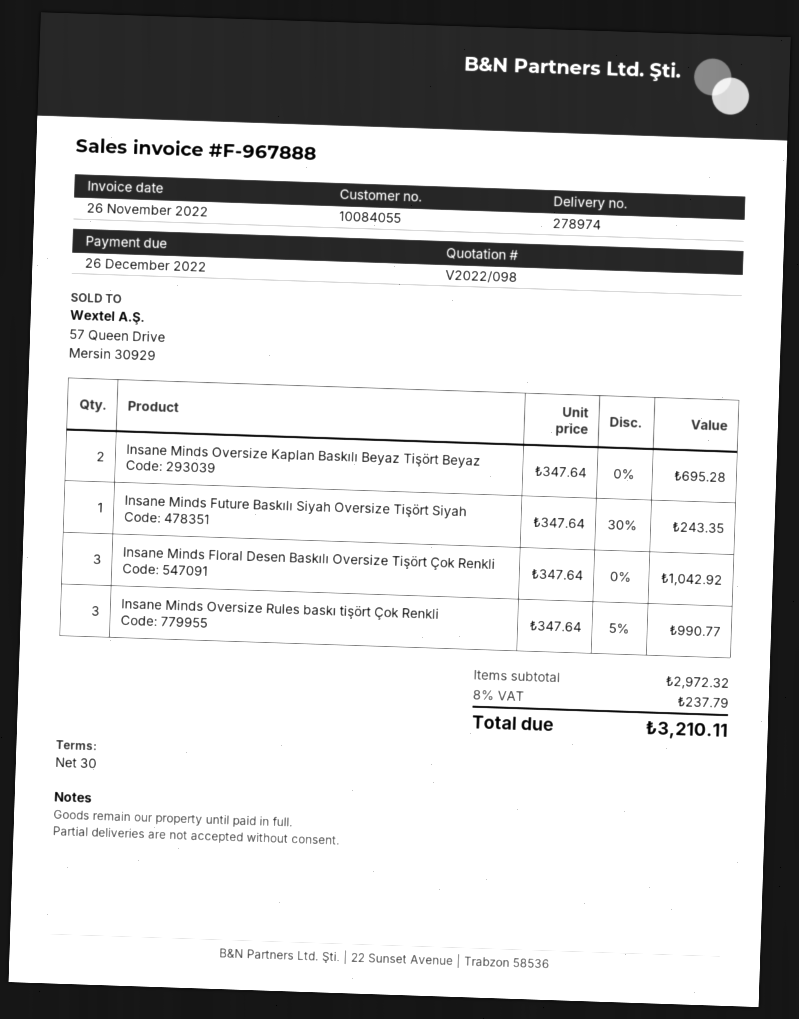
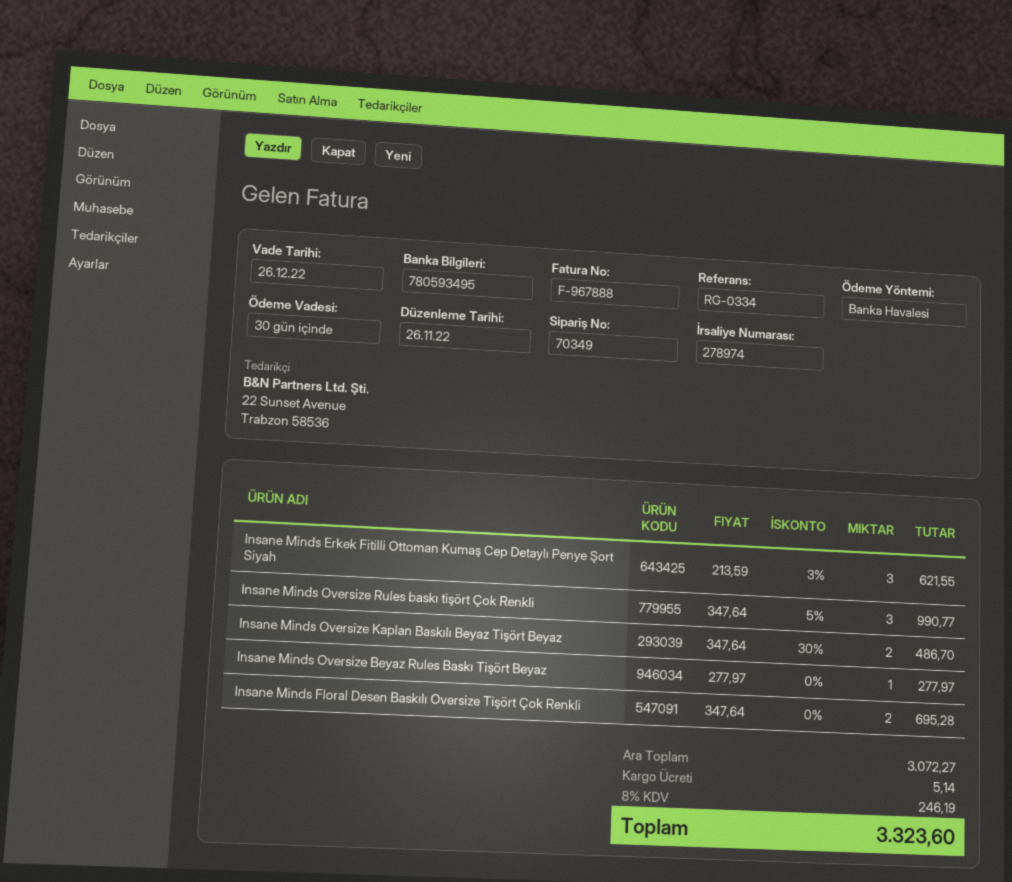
Insane Minds Oversize Kaplan Baskılı Beyaz Tişört Beyaz: 2 x 347.64 = 695.28 -> 2 x 347.64 - 30% = 486.70
Insane Minds Future Baskılı Siyah Oversize Tişört Siyah: 1 x 347.64 - 30% = 243.35 -> none
Insane Minds Floral Desen Baskılı Oversize Tişört Çok Renkli: 3 x 347.64 = 1042.92 -> 2 x 347.64 = 695.28
Insane Minds Erkek Fitilli Ottoman Kumaş Cep Detaylı Penye Şort Siyah: none -> 3 x 213.59 - 3% = 621.55
Insane Minds Oversize Beyaz Rules Baskı Tişört Beyaz: none -> 1 x 277.97 = 277.97
subtotal: 2972.32 -> 3072.27
shipping: none -> 5.14
tax: 8% = 237.79 -> 8% = 246.19
total: 3210.11 -> 3323.60

